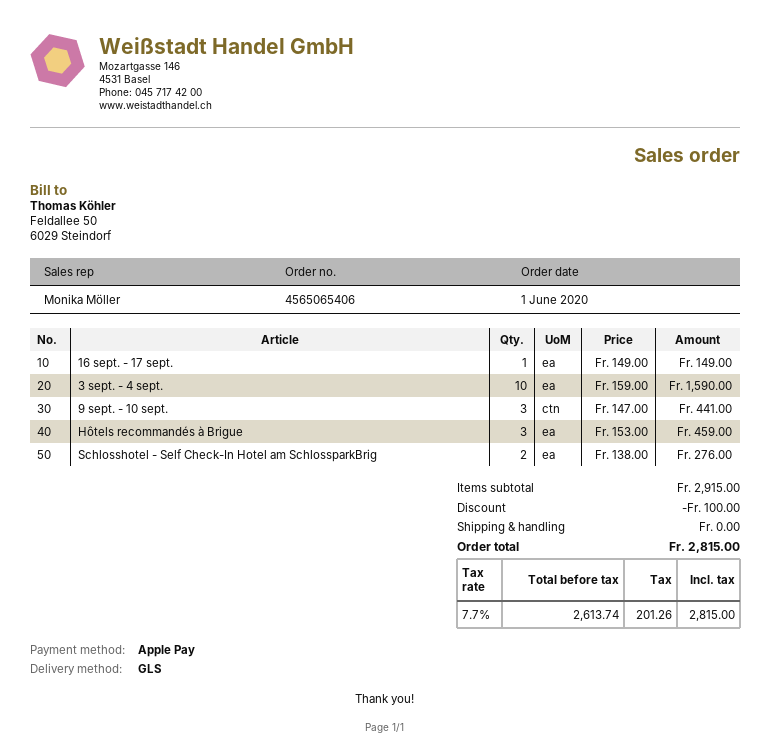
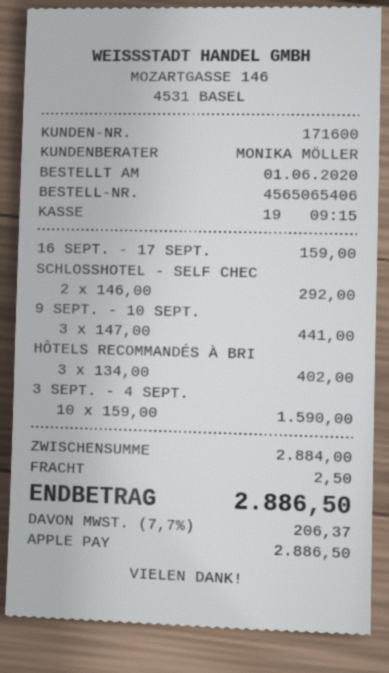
16 sept. - 17 sept.: 1 x 149.00 = 149.00 -> 1 x 159.00 = 159.00
Hôtels recommandés à Brigue: 3 x 153.00 = 459.00 -> 3 x 134.00 = 402.00
Schlosshotel - Self Check-In Hotel am SchlossparkBrig: 2 x 138.00 = 276.00 -> 2 x 146.00 = 292.00
subtotal: 2915.00 -> 2884.00
discount: 100.00 -> none
shipping: 0.00 -> 2.50
tax: 7.7% = 201.26 -> 7.7% = 206.37
total: 2815.00 -> 2886.50

